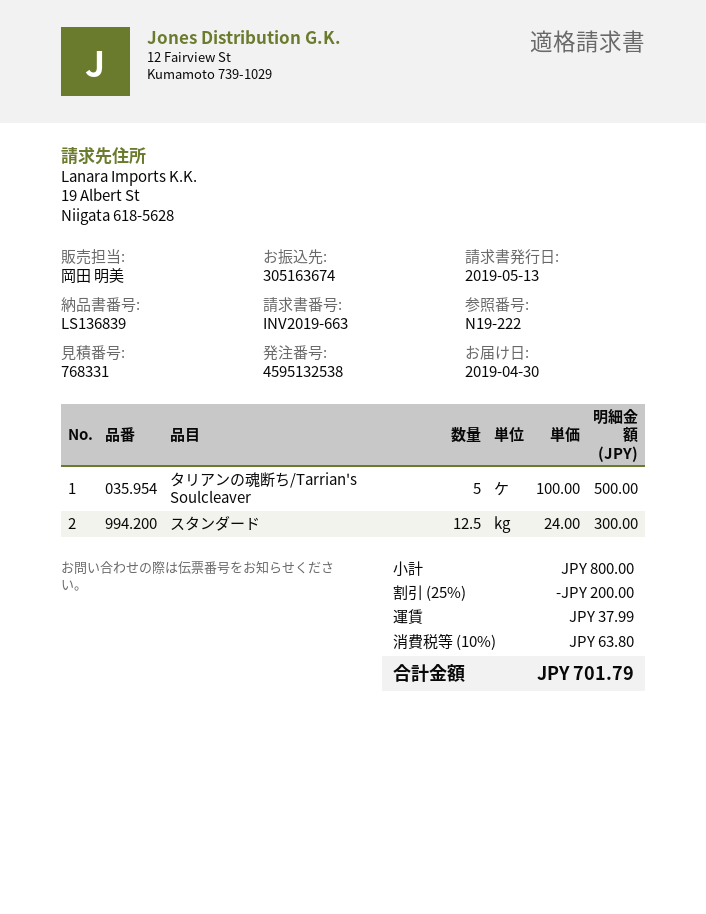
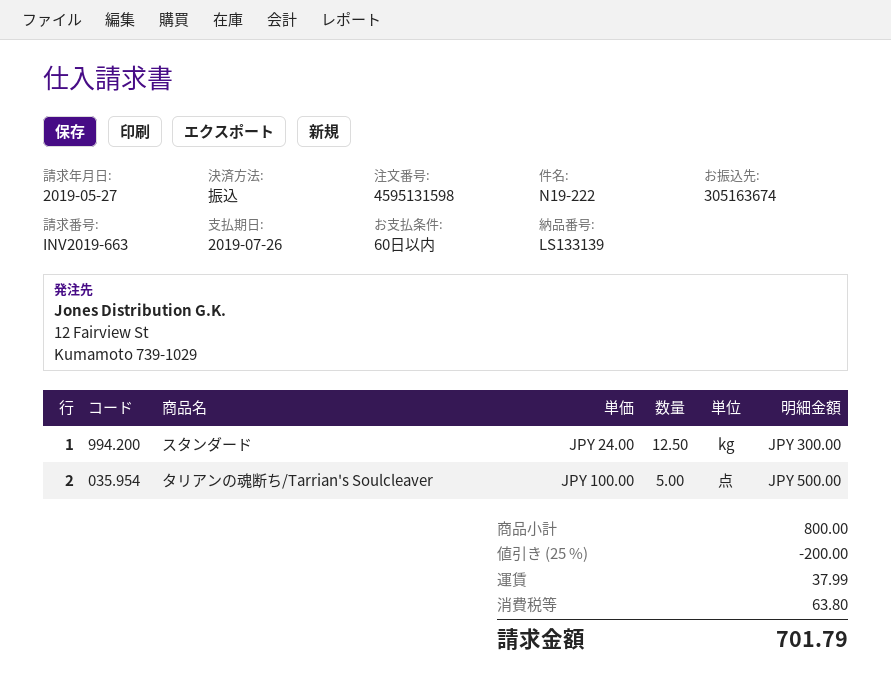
order number: 4595132538 -> 4595131598
delivery note number: LS136839 -> LS133139
invoice date: 2019-05-13 -> 2019-05-27

